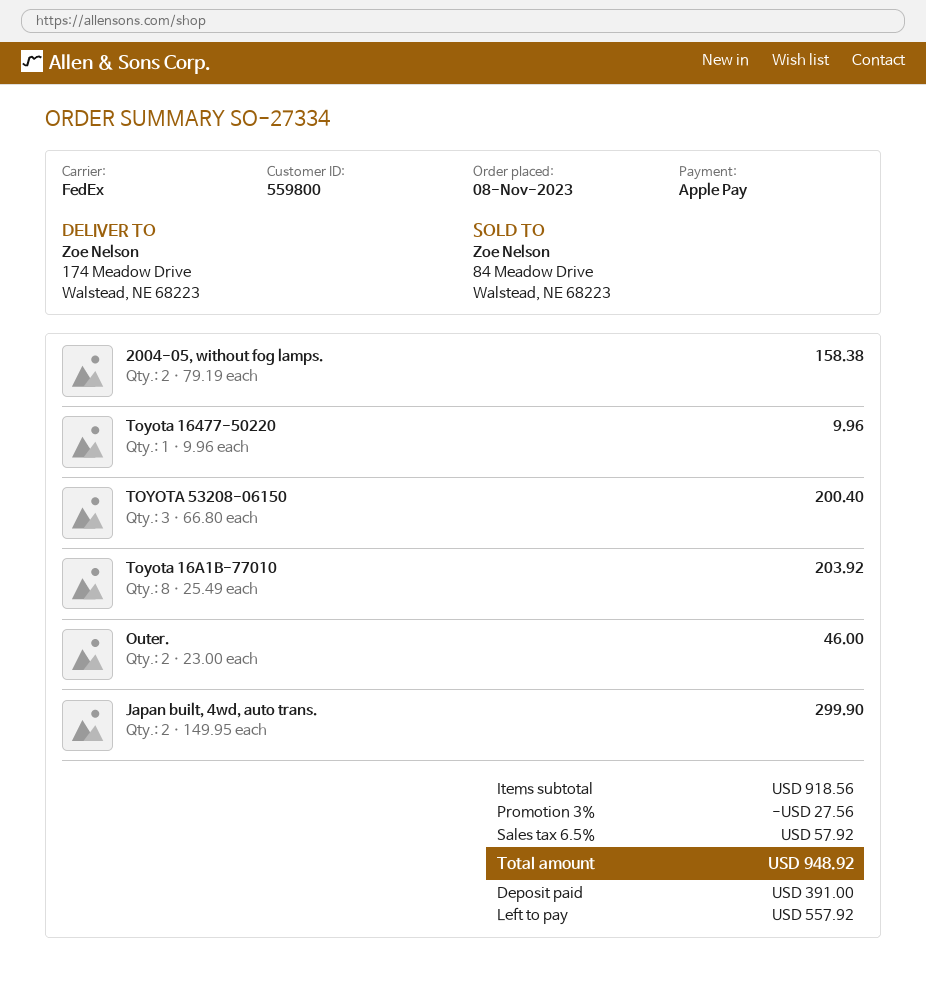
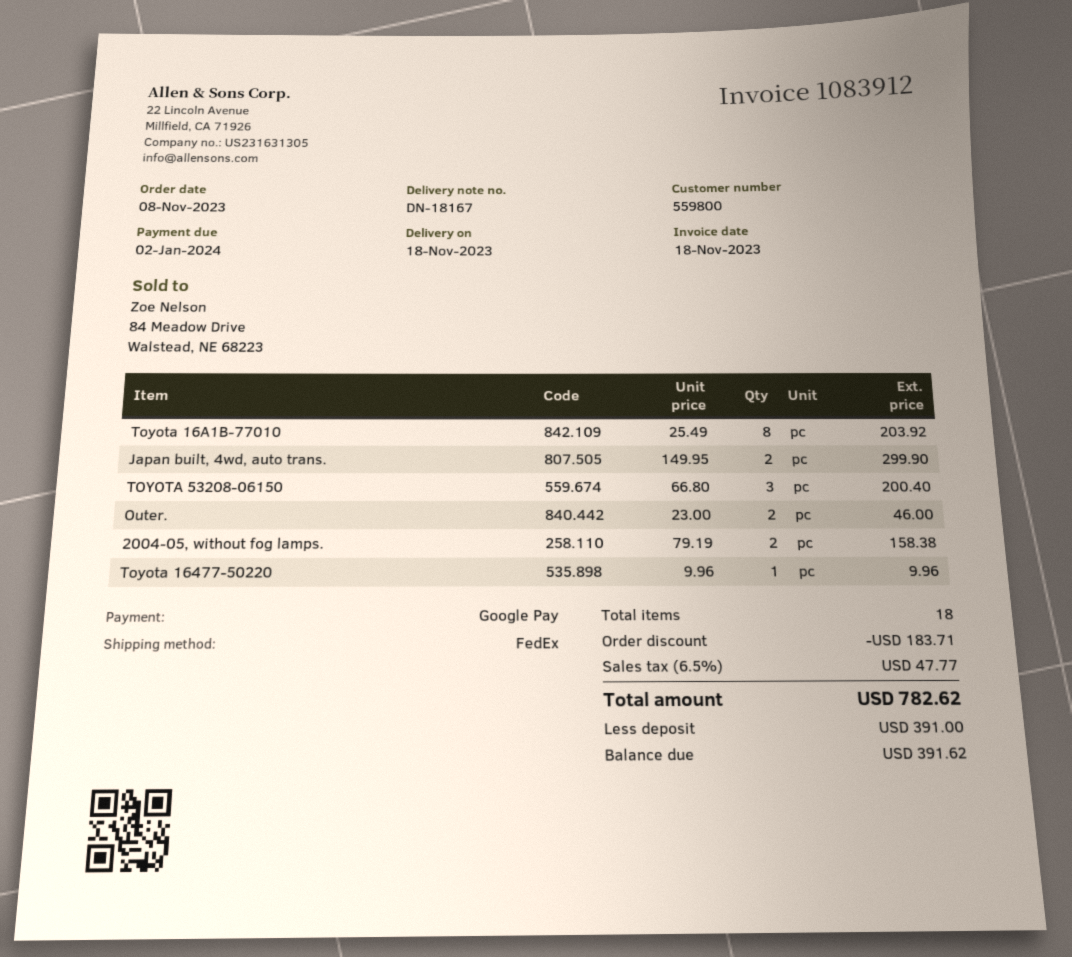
payment method: Apple Pay -> Google Pay
discount: 27.56 -> 183.71
tax: 6.5% = 57.92 -> 6.5% = 47.77
total: 948.92 -> 782.62
balance: 557.92 -> 391.62

